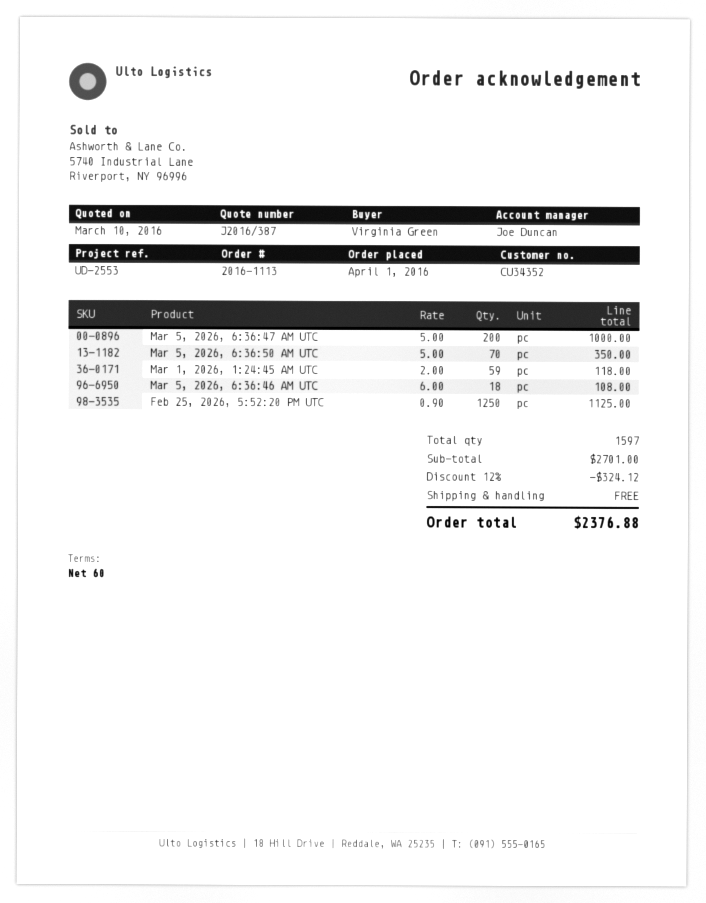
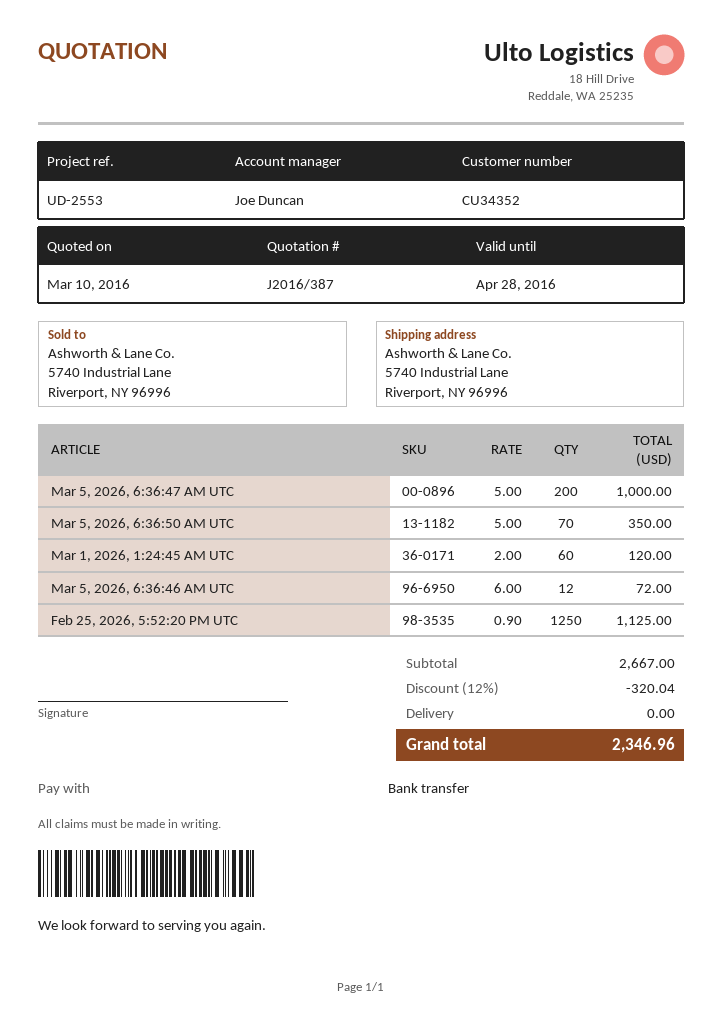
Mar 1, 2026, 1:24:45 AM UTC: 59 x 2.00 = 118.00 -> 60 x 2.00 = 120.00
Mar 5, 2026, 6:36:46 AM UTC: 18 x 6.00 = 108.00 -> 12 x 6.00 = 72.00
subtotal: 2701.00 -> 2667.00
discount: 12% = 324.12 -> 12% = 320.04
total: 2376.88 -> 2346.96

